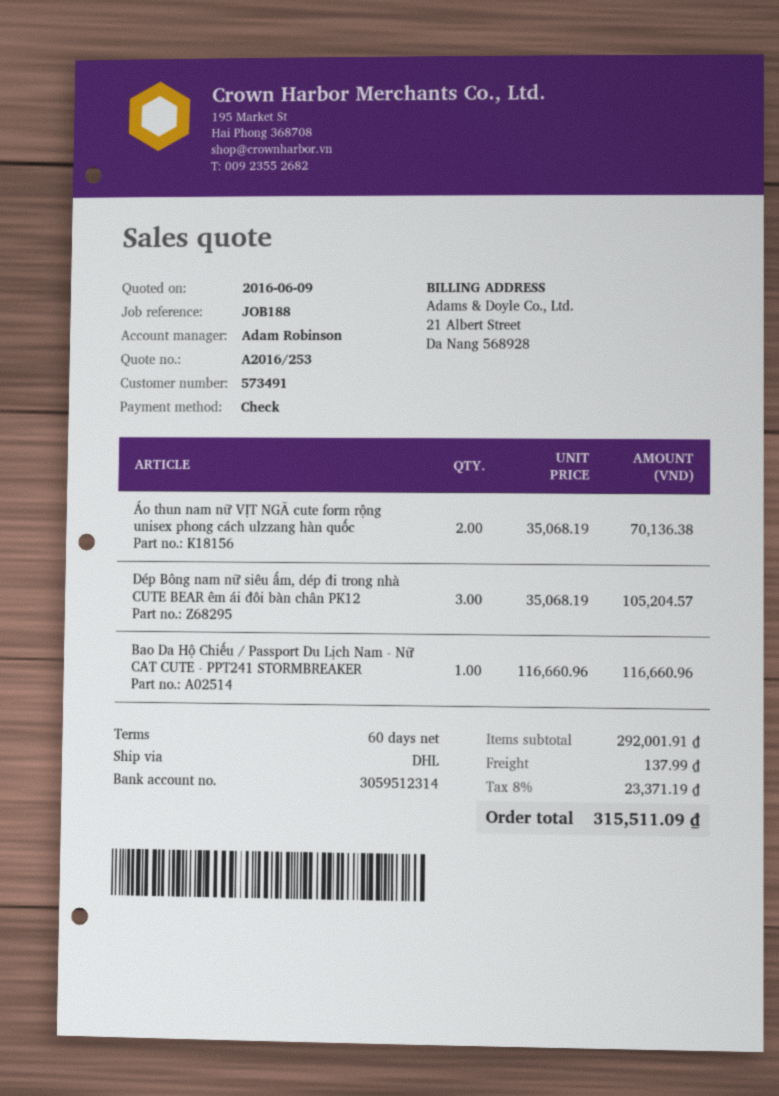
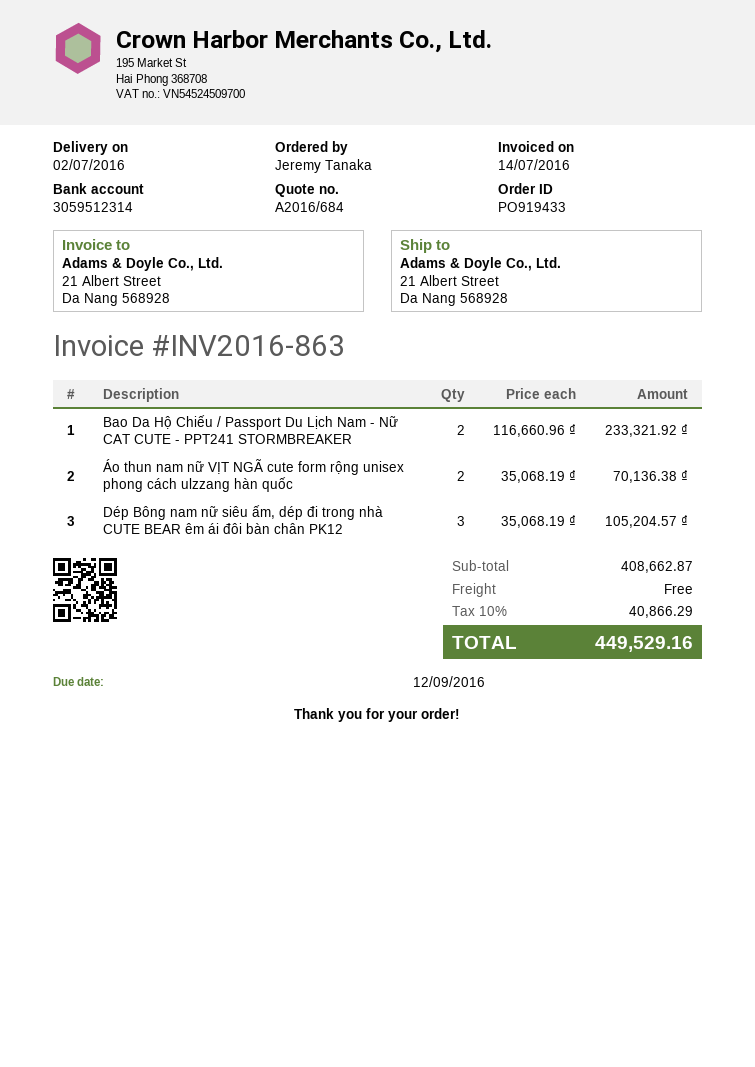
quote number: A2016/253 -> A2016/684
Bao Da Hộ Chiếu / Passport Du Lịch Nam - Nữ CAT CUTE - PPT241 STORMBREAKER: 1 x 116660.96 = 116660.96 -> 2 x 116660.96 = 233321.92
subtotal: 292001.91 -> 408662.87
shipping: 137.99 -> 0.00
tax: 8% = 23371.19 -> 10% = 40866.29
total: 315511.09 -> 449529.16

